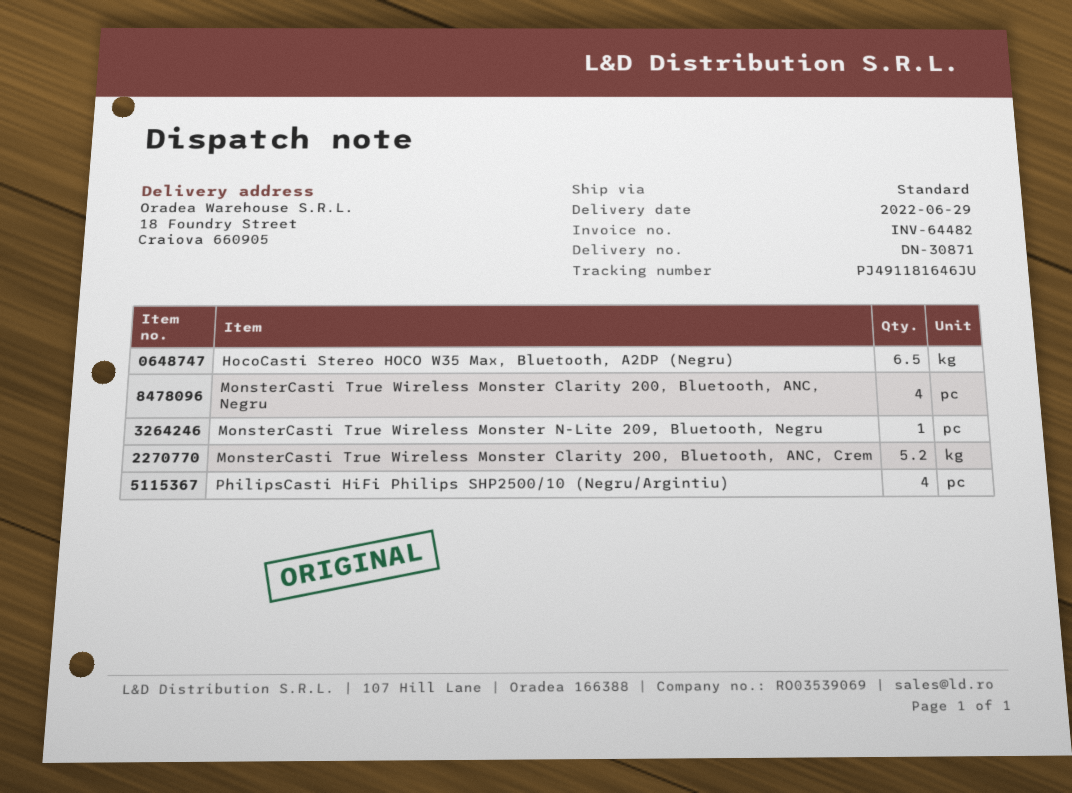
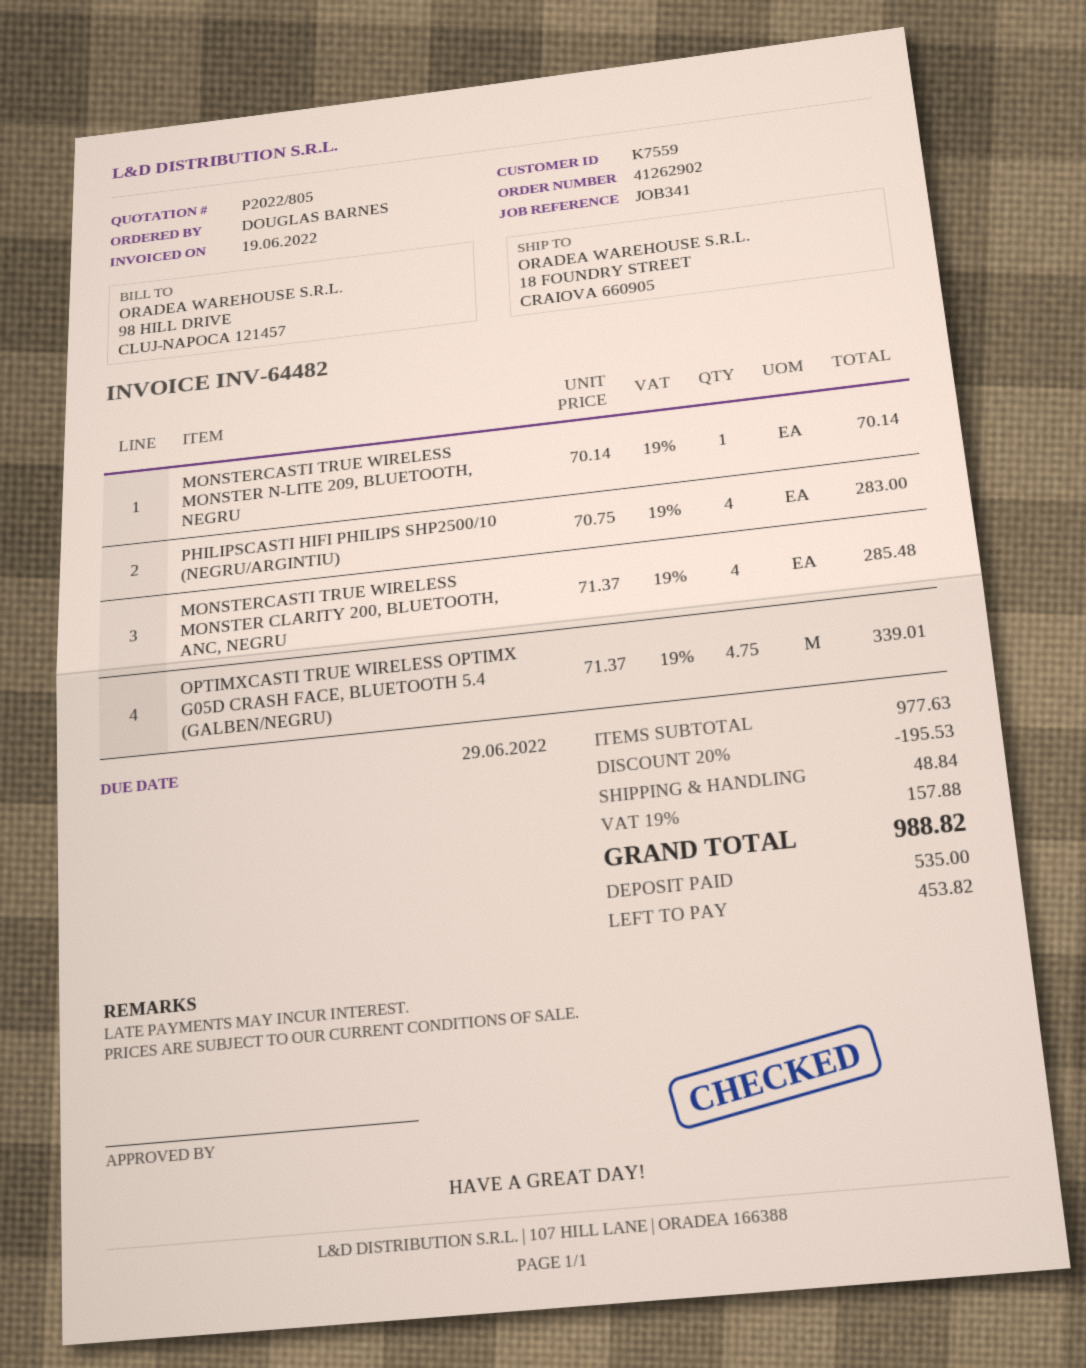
HocoCasti Stereo HOCO W35 Max, Bluetooth, A2DP (Negru): 6.5 -> none
MonsterCasti True Wireless Monster Clarity 200, Bluetooth, ANC, Crem: 5.2 -> none
OPTIMXCASTI TRUE WIRELESS OPTIMX G05D CRASH FACE, BLUETOOTH 5.4 (GALBEN/NEGRU): none -> 4.75

